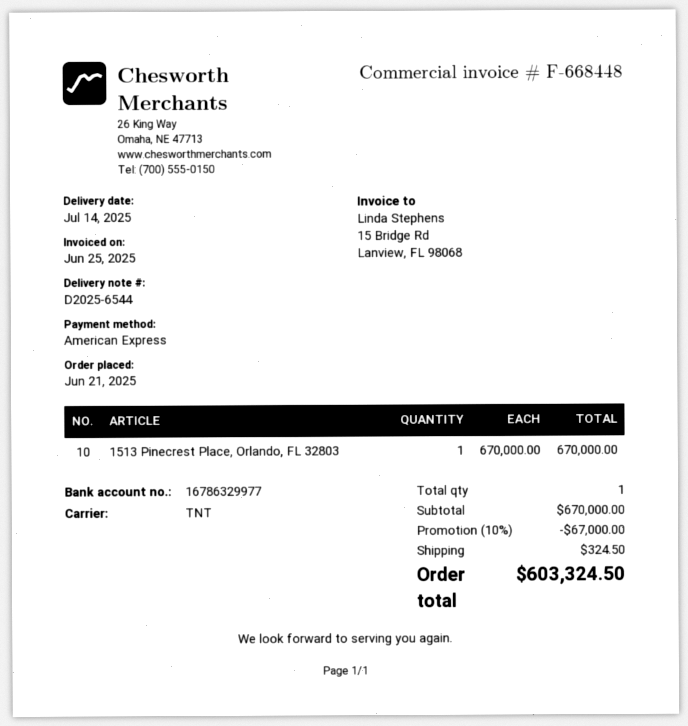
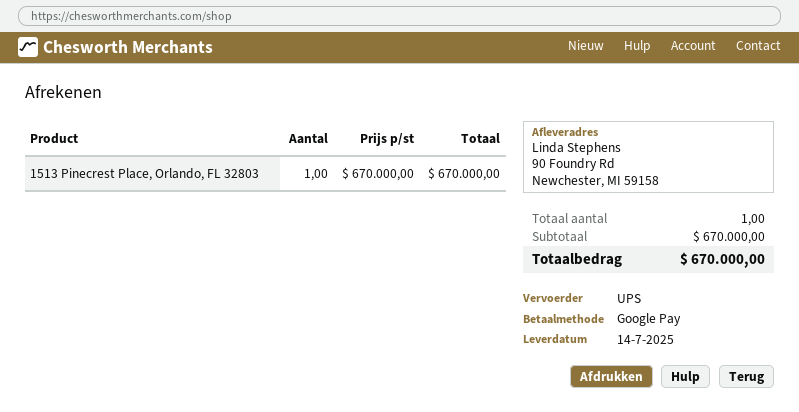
payment method: American Express -> Google Pay
shipping method: TNT -> UPS
discount: 10% = 67000.00 -> none
shipping: 324.50 -> none
total: 603324.50 -> 670000.00

